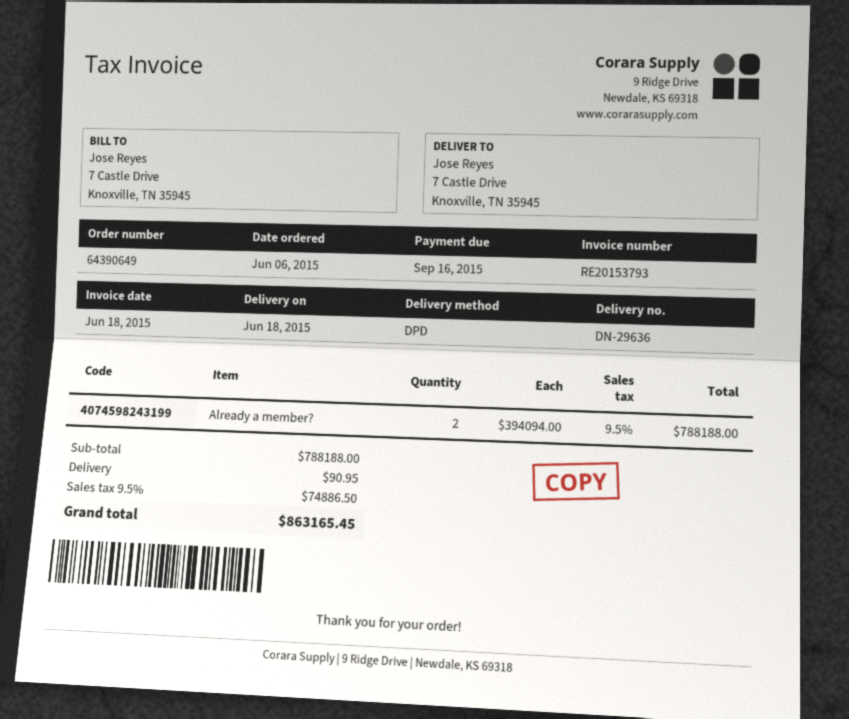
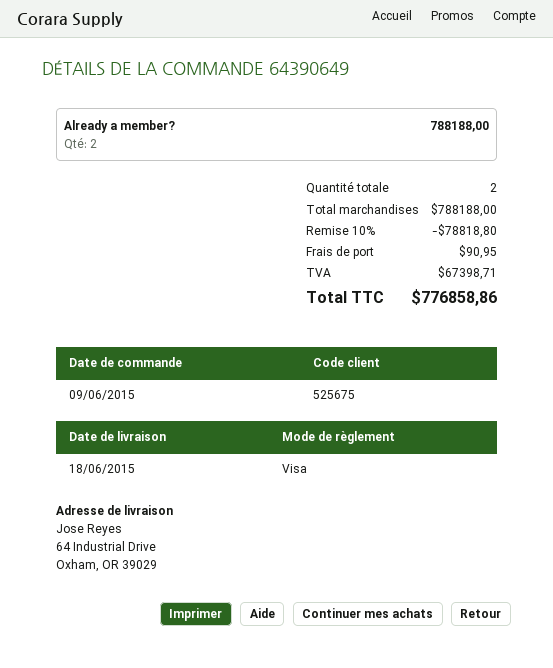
order date: 2015-06-06 -> 2015-06-09
ship to: 7 Castle Drive, Knoxville, TN 35945 -> 64 Industrial Drive, Oxham, OR 39029
discount: none -> 10% = 78818.80
tax: 74886.50 -> 67398.71
total: 863165.45 -> 776858.86

